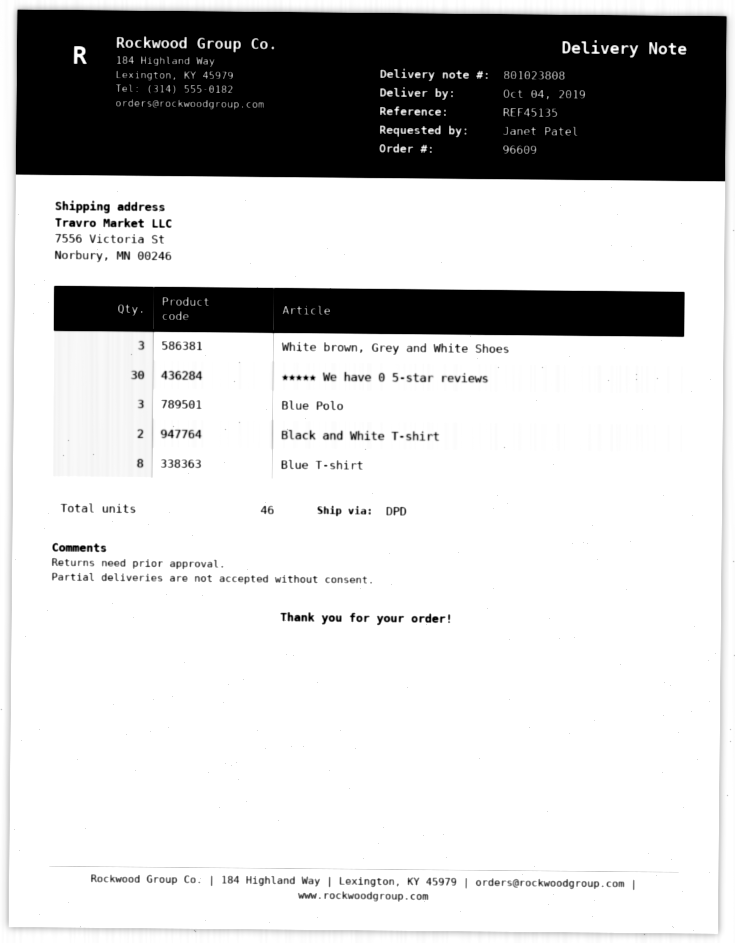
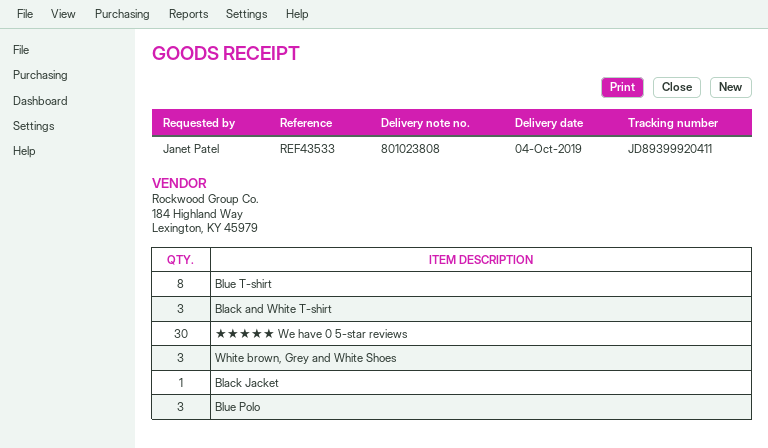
reference: REF45135 -> REF43533
Black and White T-shirt: 2 -> 3
Black Jacket: none -> 1

